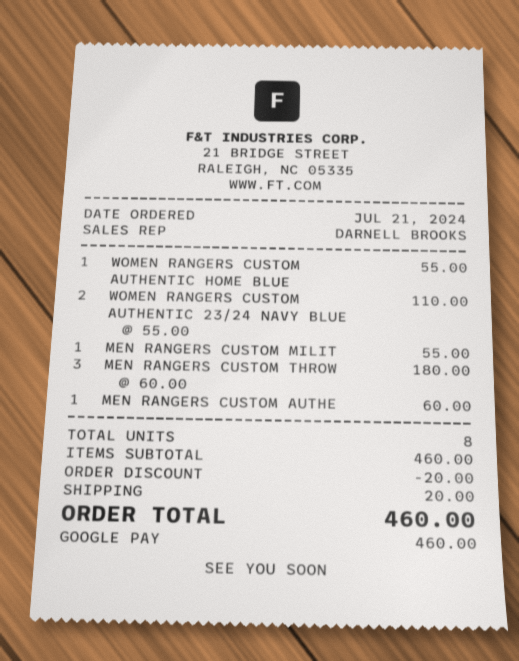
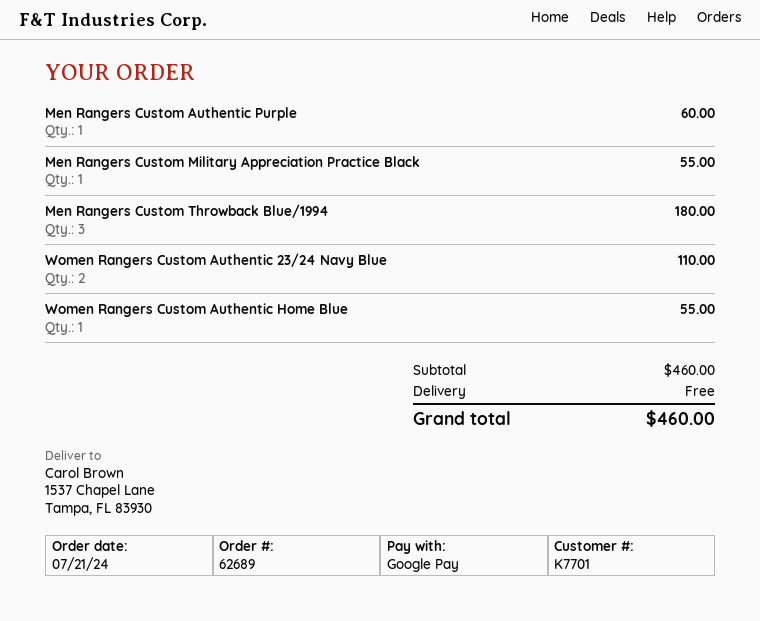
discount: 20.00 -> none
shipping: 20.00 -> 0.00

